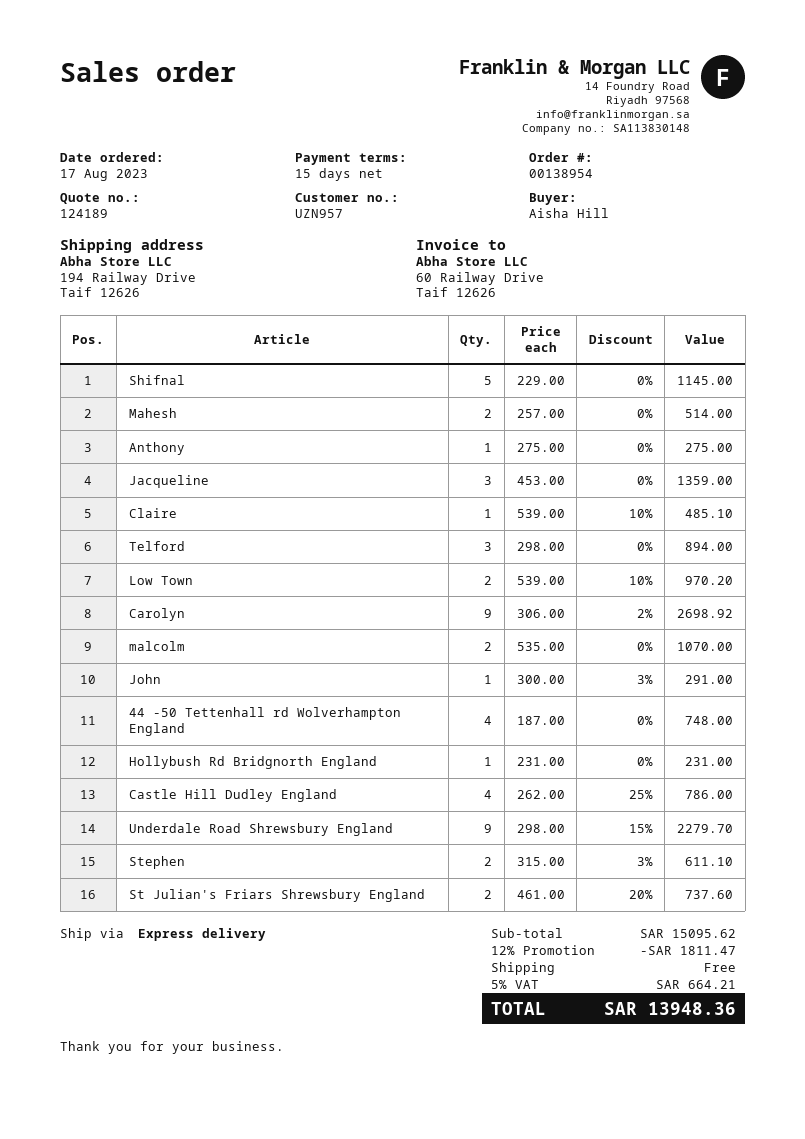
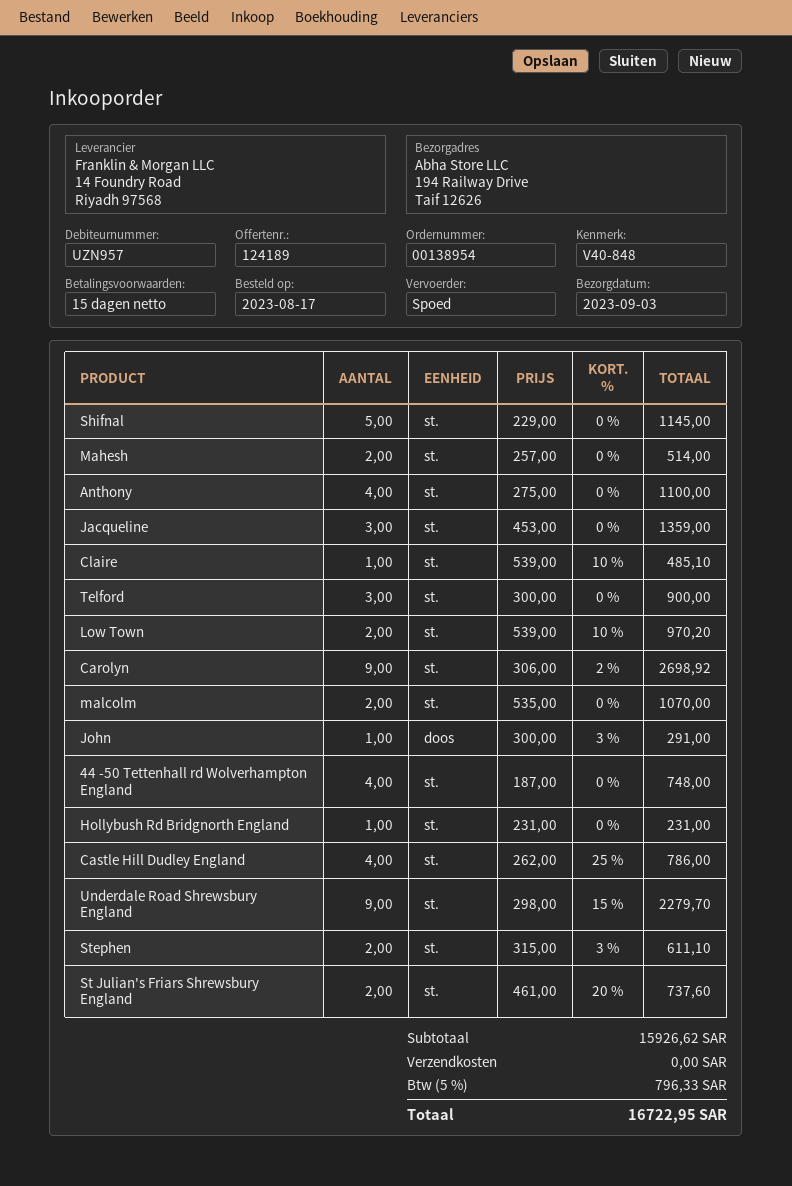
Anthony: 1 x 275.00 = 275.00 -> 4 x 275.00 = 1100.00
Telford: 3 x 298.00 = 894.00 -> 3 x 300.00 = 900.00
subtotal: 15095.62 -> 15926.62
discount: 12% = 1811.47 -> none
tax: 5% = 664.21 -> 5% = 796.33
total: 13948.36 -> 16722.95

